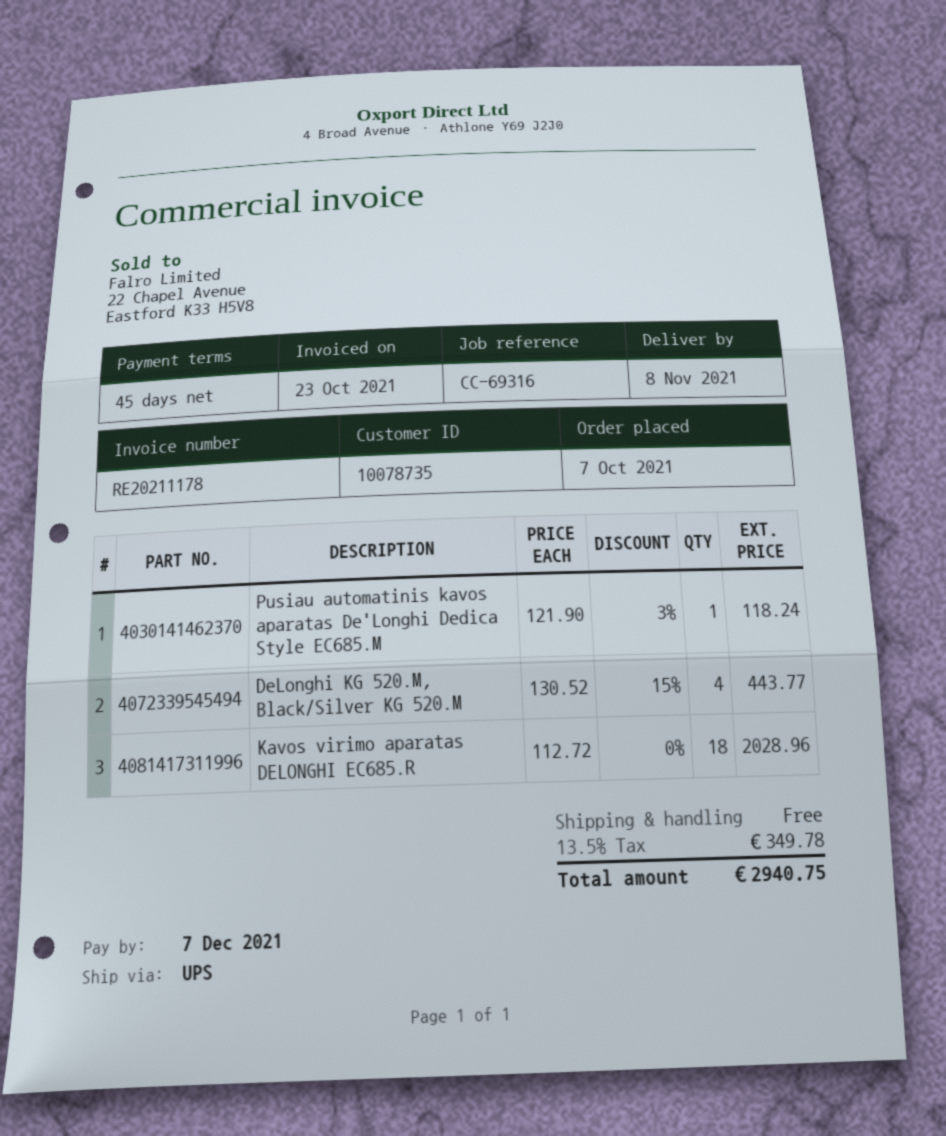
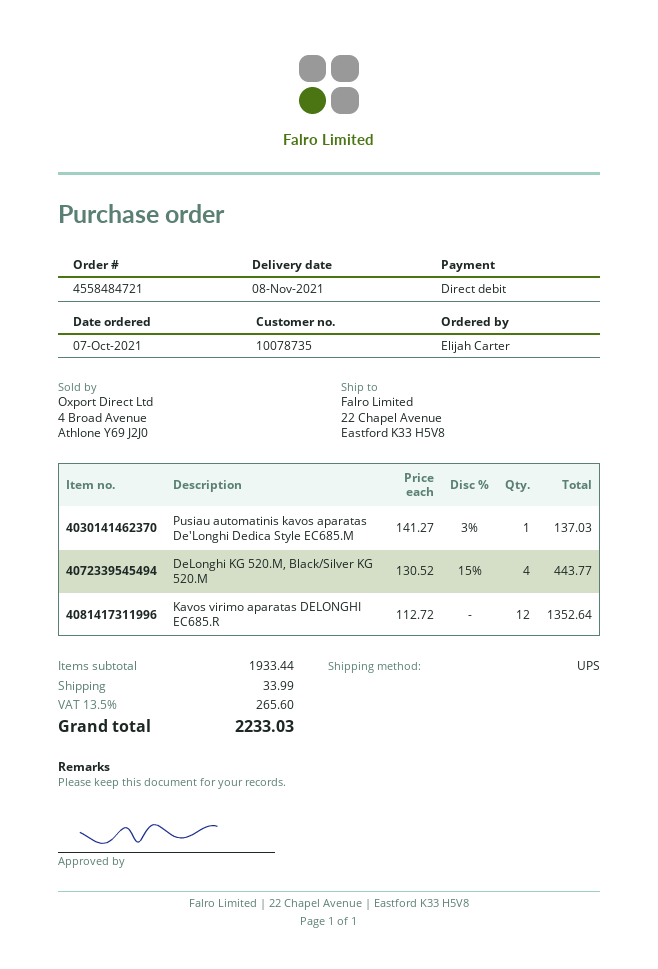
Pusiau automatinis kavos aparatas De'Longhi Dedica Style EC685.M: 1 x 121.90 - 3% = 118.24 -> 1 x 141.27 - 3% = 137.03
Kavos virimo aparatas DELONGHI EC685.R: 18 x 112.72 = 2028.96 -> 12 x 112.72 = 1352.64
shipping: 0.00 -> 33.99
tax: 13.5% = 349.78 -> 13.5% = 265.60
total: 2940.75 -> 2233.03

